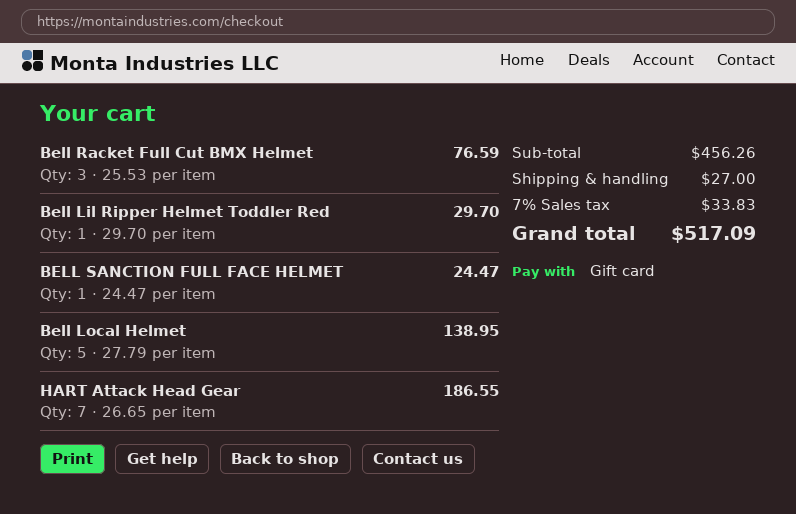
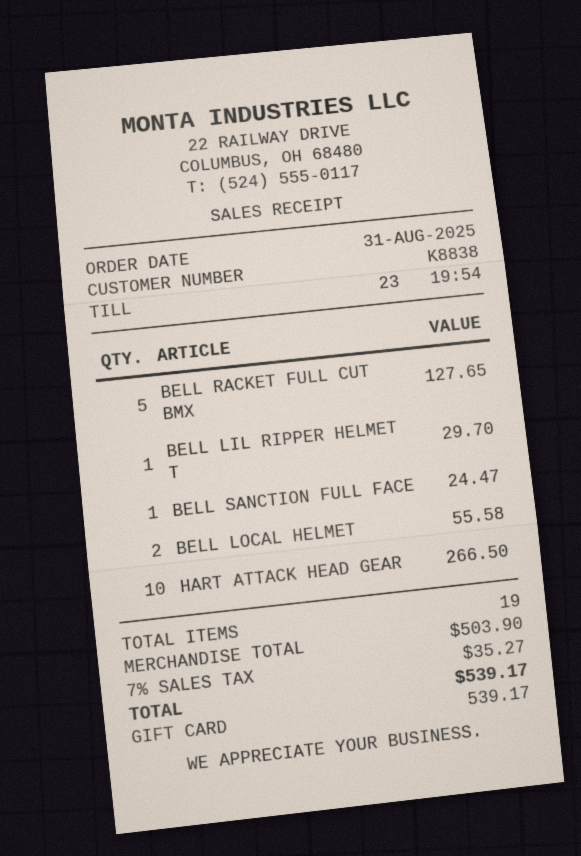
Bell Racket Full Cut BMX Helmet: 3 for 76.59 -> 5 for 127.65
Bell Local Helmet: 5 for 138.95 -> 2 for 55.58
HART Attack Head Gear: 7 for 186.55 -> 10 for 266.50
subtotal: 456.26 -> 503.90
shipping: 27.00 -> none
tax: 7% = 33.83 -> 7% = 35.27
total: 517.09 -> 539.17

